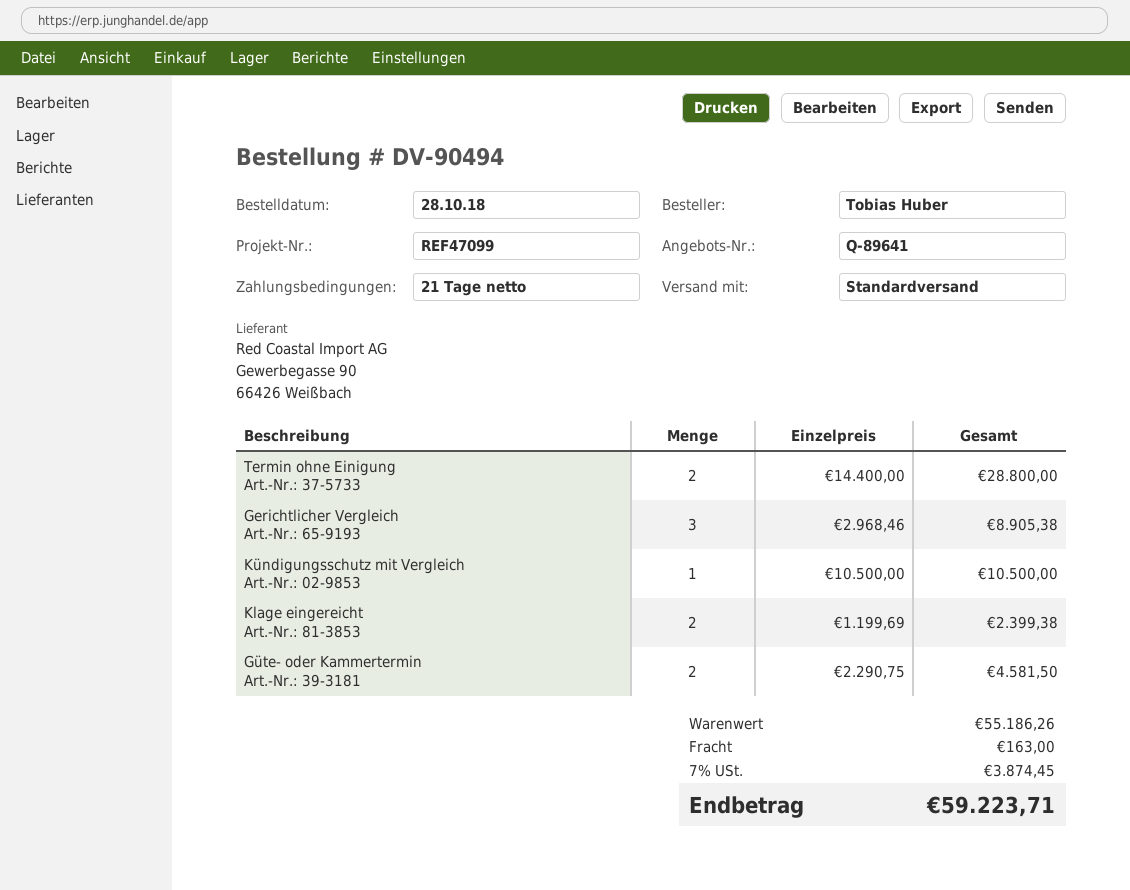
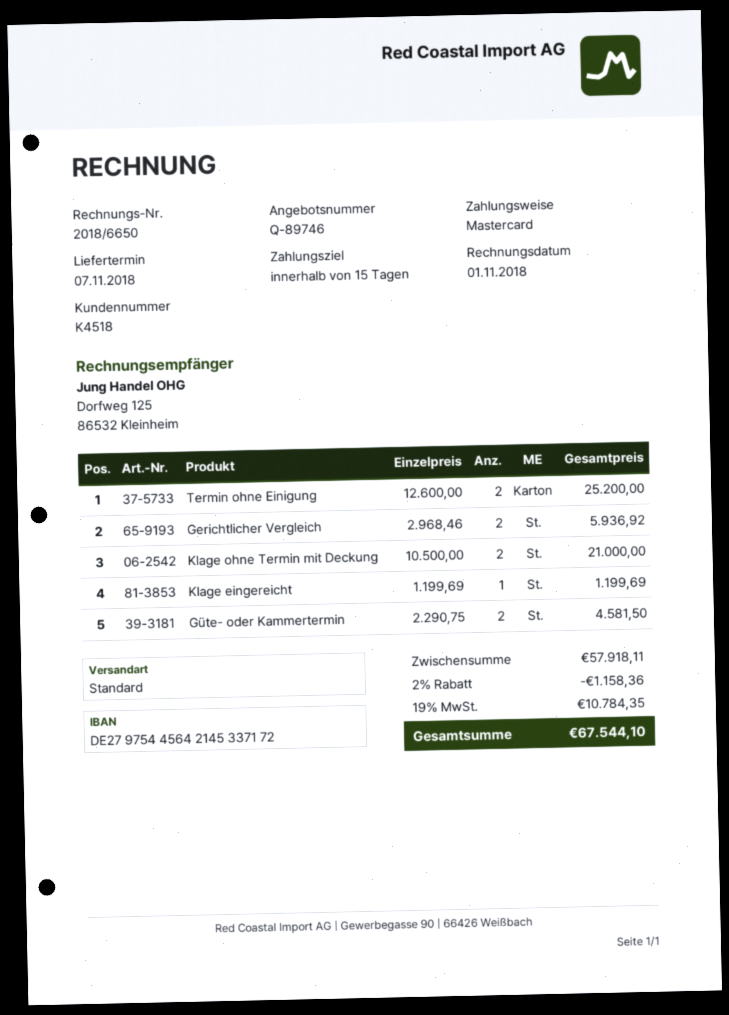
quote number: Q-89641 -> Q-89746
payment terms: 21 days -> 15 days
Termin ohne Einigung: 2 x 14400.00 = 28800.00 -> 2 x 12600.00 = 25200.00
Gerichtlicher Vergleich: 3 x 2968.46 = 8905.38 -> 2 x 2968.46 = 5936.92
Kündigungsschutz mit Vergleich: 1 x 10500.00 = 10500.00 -> none
Klage eingereicht: 2 x 1199.69 = 2399.38 -> 1 x 1199.69 = 1199.69
Klage ohne Termin mit Deckung: none -> 2 x 10500.00 = 21000.00
subtotal: 55186.26 -> 57918.11
discount: none -> 2% = 1158.36
shipping: 163.00 -> none
tax: 7% = 3874.45 -> 19% = 10784.35
total: 59223.71 -> 67544.10

